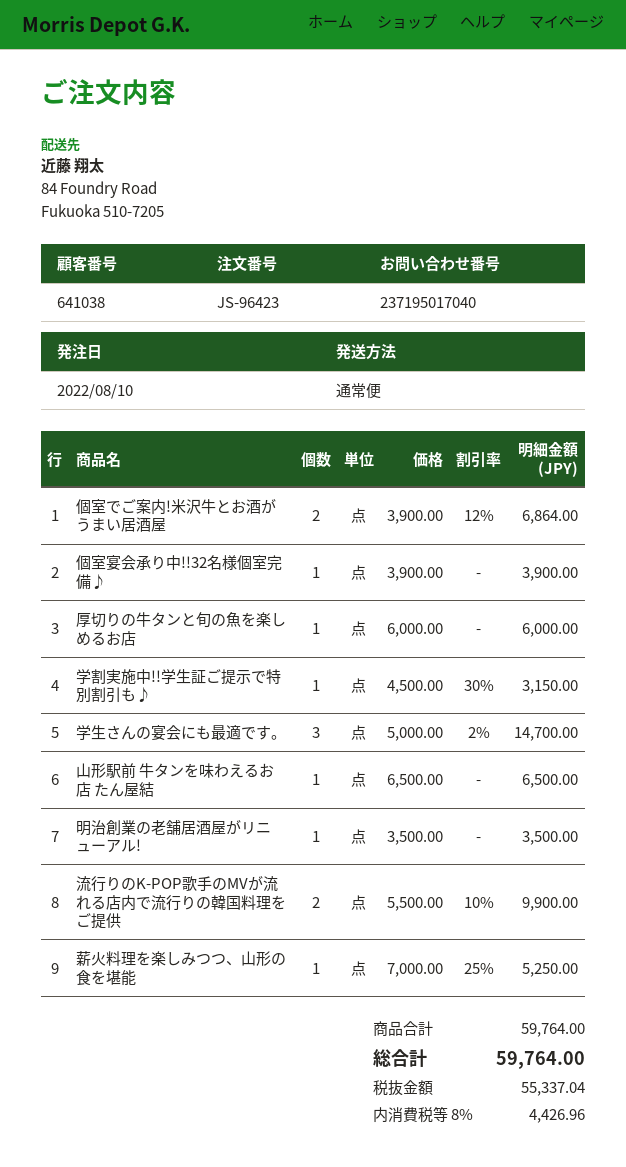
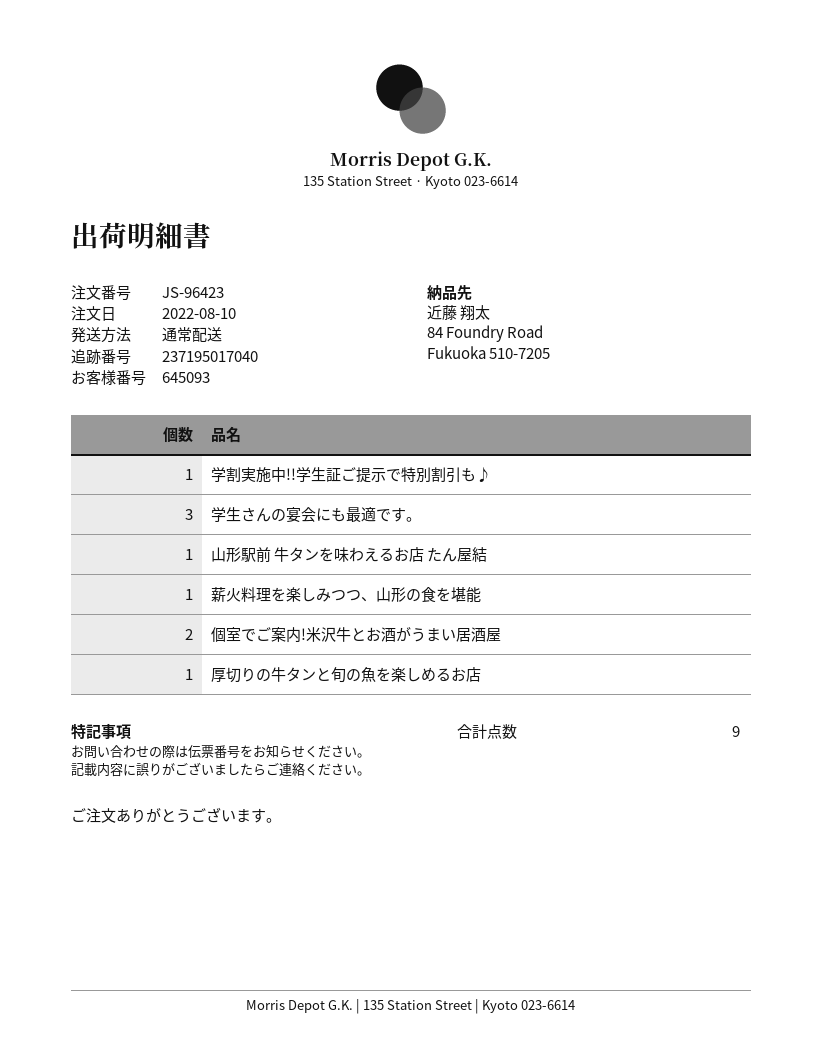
customer number: 641038 -> 645093
個室宴会承り中!!32名様個室完備♪: 1 -> none
明治創業の老舗居酒屋がリニューアル!: 1 -> none
流行りのK-POP歌手のMVが流れる店内で流行りの韓国料理をご提供: 2 -> none

